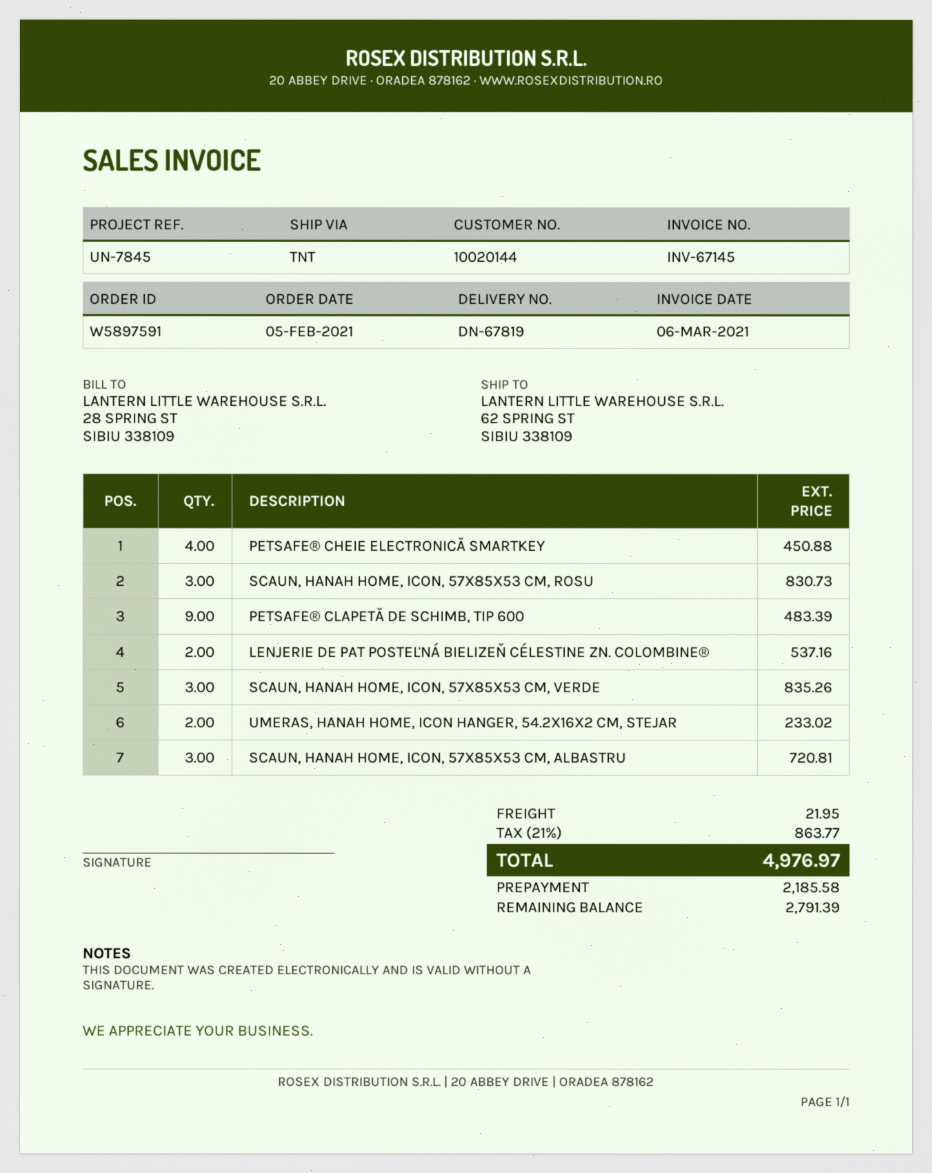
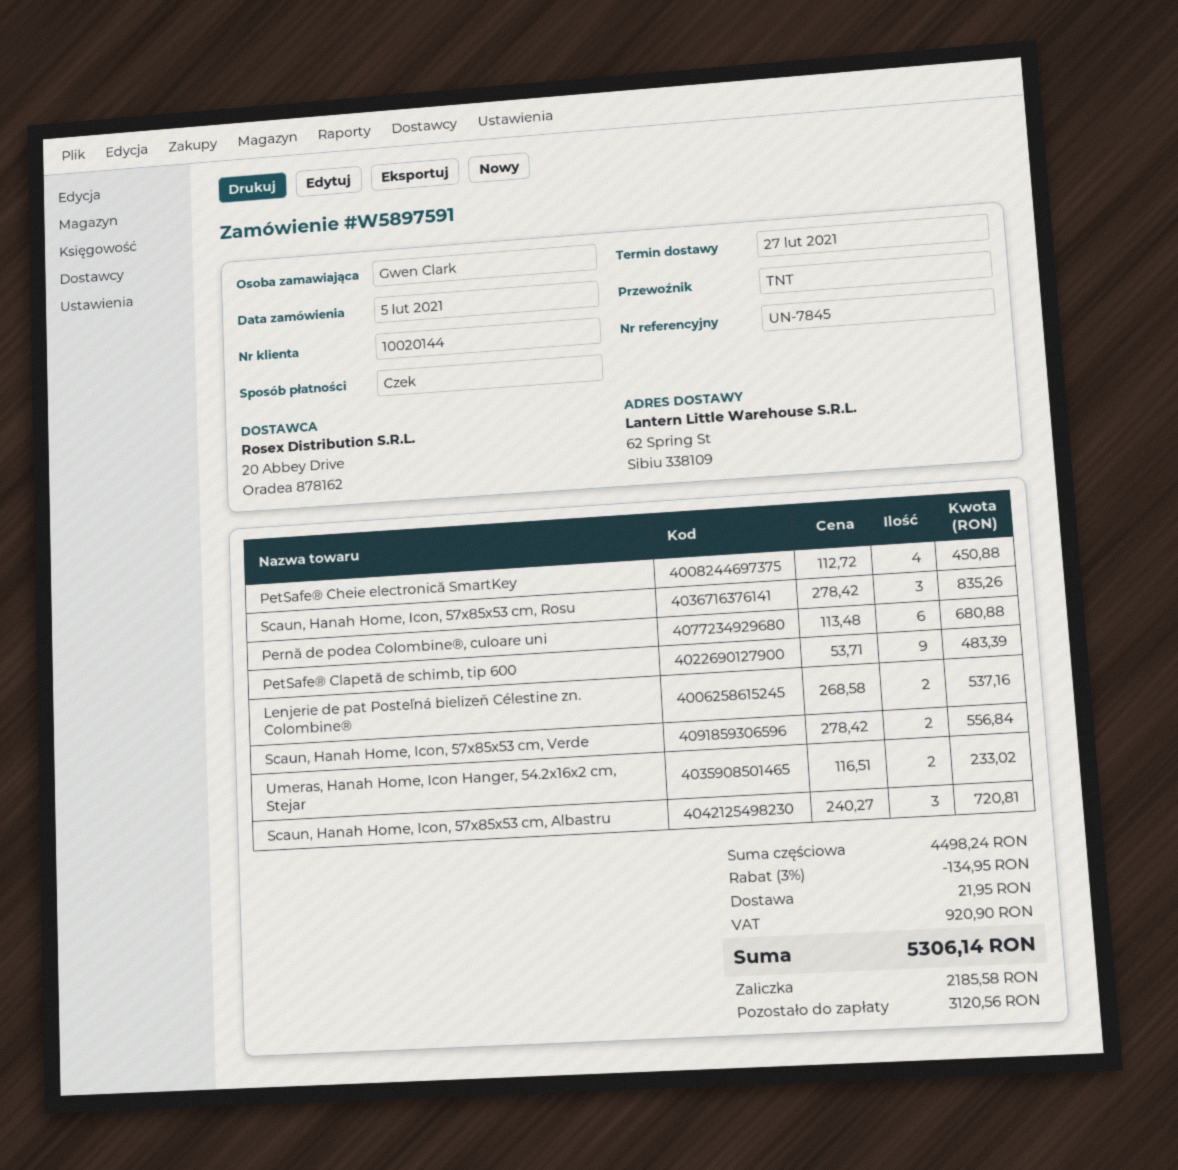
SCAUN, HANAH HOME, ICON, 57X85X53 CM, ROSU: 3 for 830.73 -> 3 for 835.26
SCAUN, HANAH HOME, ICON, 57X85X53 CM, VERDE: 3 for 835.26 -> 2 for 556.84
Pernă de podea Colombine®, culoare uni: none -> 6 for 680.88
discount: none -> 3% = 134.95
tax: 863.77 -> 920.90
total: 4976.97 -> 5306.14
balance: 2791.39 -> 3120.56

